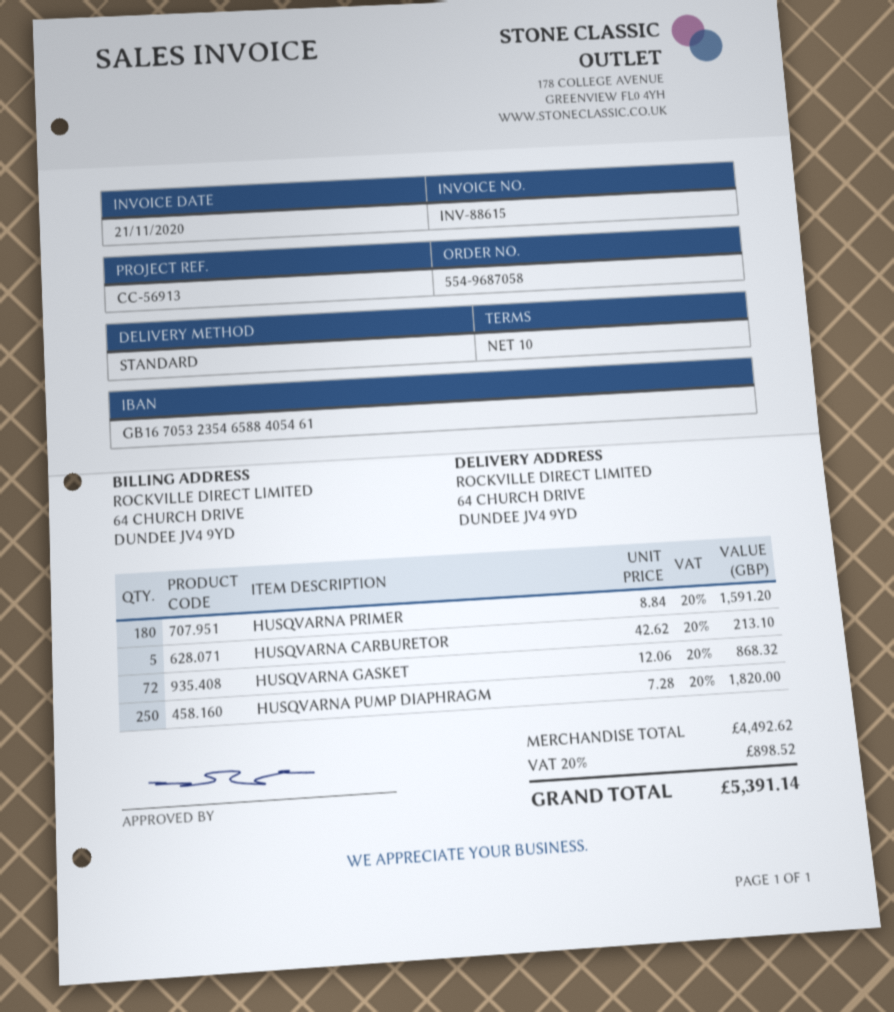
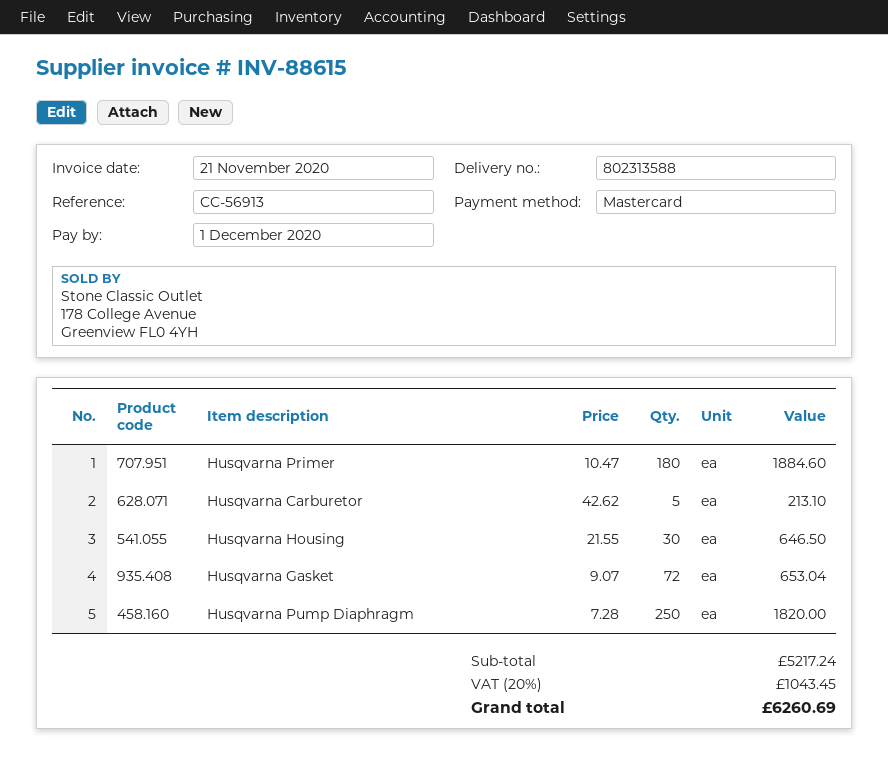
HUSQVARNA PRIMER: 180 x 8.84 = 1591.20 -> 180 x 10.47 = 1884.60
HUSQVARNA GASKET: 72 x 12.06 = 868.32 -> 72 x 9.07 = 653.04
Husqvarna Housing: none -> 30 x 21.55 = 646.50
subtotal: 4492.62 -> 5217.24
tax: 20% = 898.52 -> 20% = 1043.45
total: 5391.14 -> 6260.69

